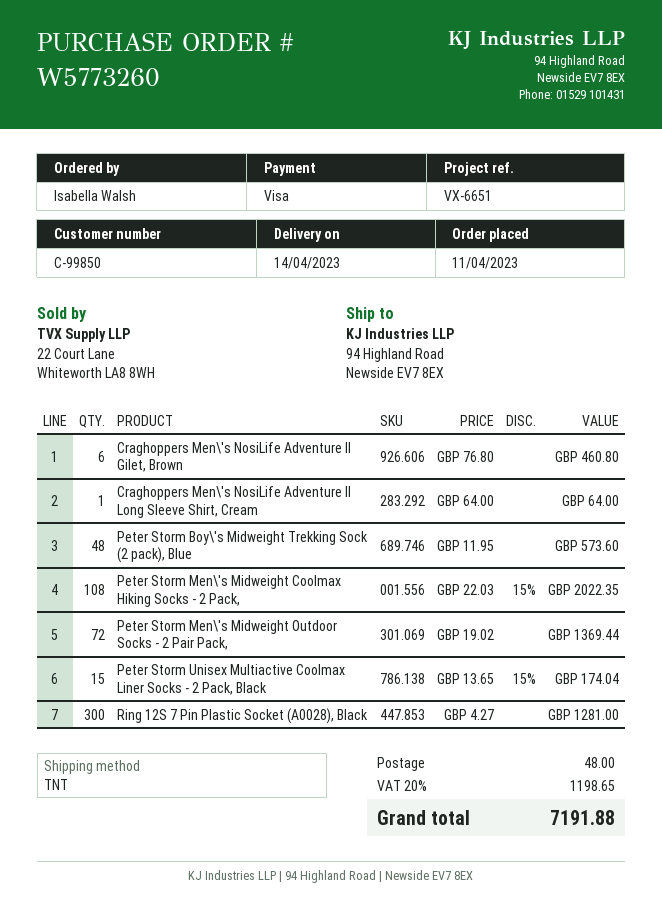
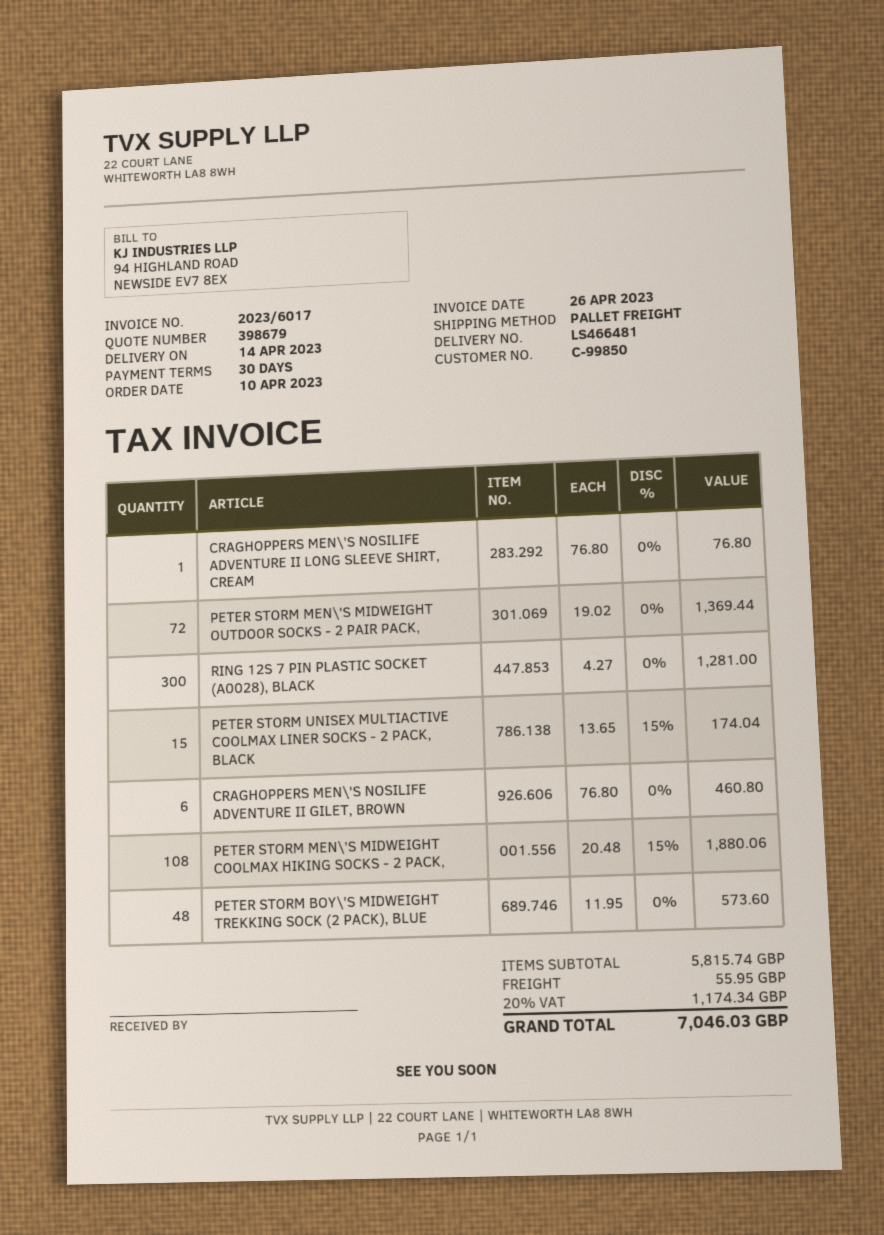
order date: 2023-04-11 -> 2023-04-10
shipping method: TNT -> pallet freight
Craghoppers Men\'s NosiLife Adventure II Long Sleeve Shirt, Cream: 1 x 64.00 = 64.00 -> 1 x 76.80 = 76.80
Peter Storm Men\'s Midweight Coolmax Hiking Socks - 2 Pack,: 108 x 22.03 - 15% = 2022.35 -> 108 x 20.48 - 15% = 1880.06
shipping: 48.00 -> 55.95
tax: 20% = 1198.65 -> 20% = 1174.34
total: 7191.88 -> 7046.03

